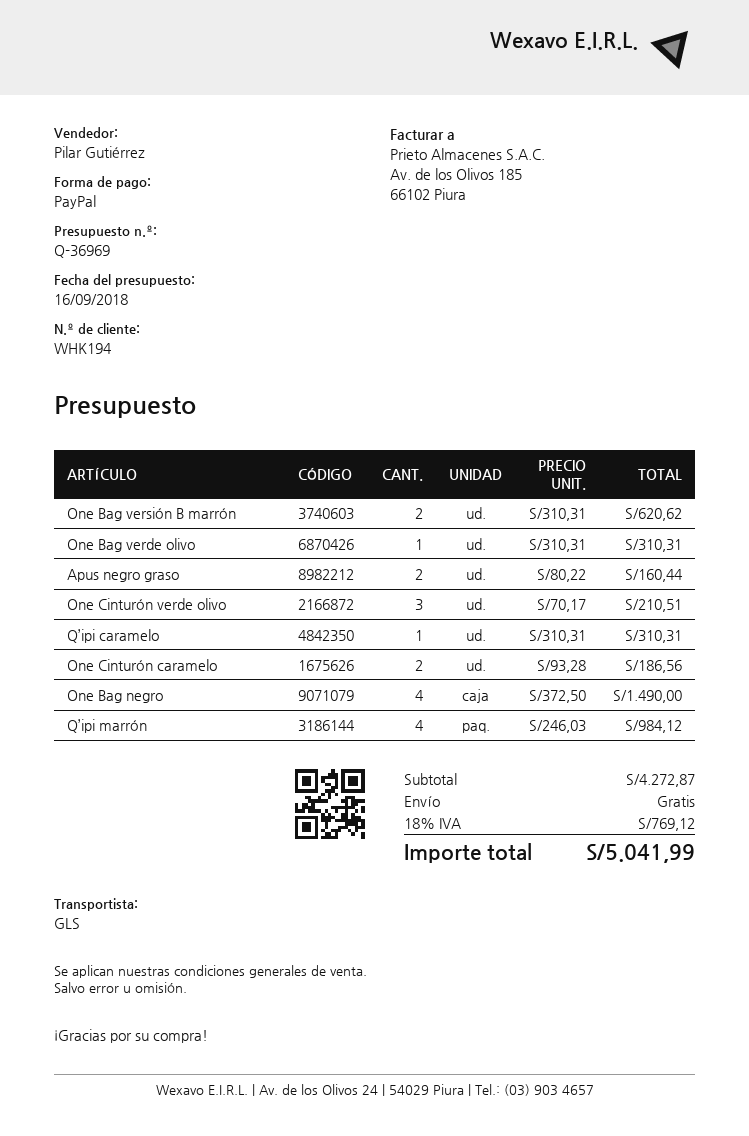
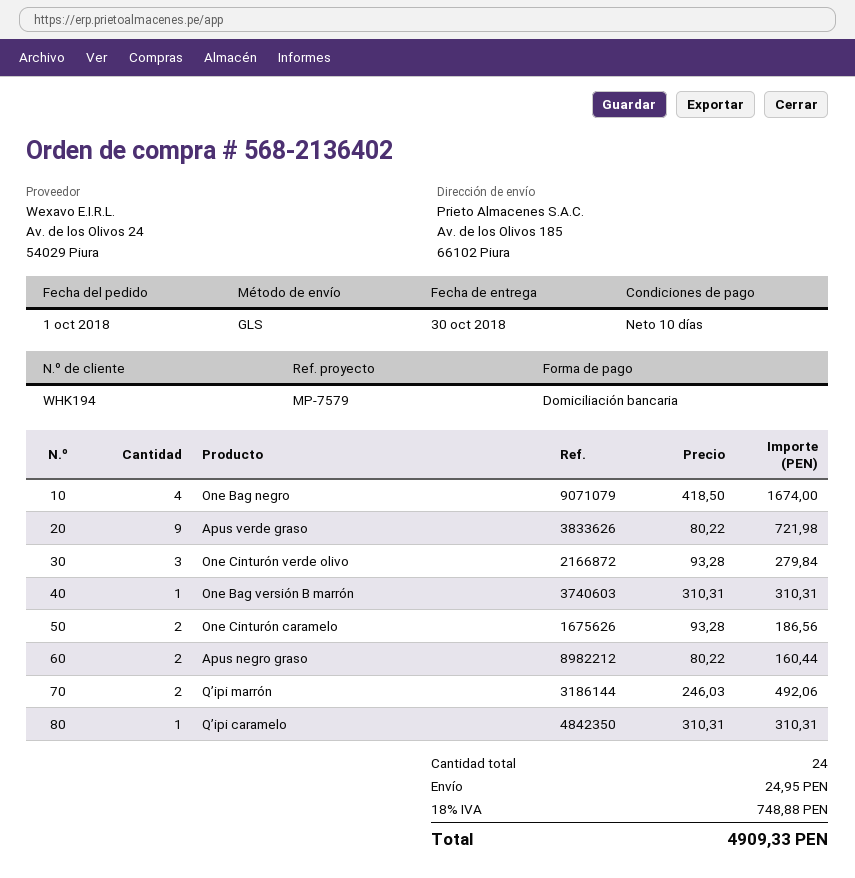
payment method: PayPal -> direct debit
One Bag versión B marrón: 2 x 310.31 = 620.62 -> 1 x 310.31 = 310.31
One Bag verde olivo: 1 x 310.31 = 310.31 -> none
One Cinturón verde olivo: 3 x 70.17 = 210.51 -> 3 x 93.28 = 279.84
One Bag negro: 4 x 372.50 = 1490.00 -> 4 x 418.50 = 1674.00
Q’ipi marrón: 4 x 246.03 = 984.12 -> 2 x 246.03 = 492.06
Apus verde graso: none -> 9 x 80.22 = 721.98
shipping: 0.00 -> 24.95
tax: 18% = 769.12 -> 18% = 748.88
total: 5041.99 -> 4909.33

